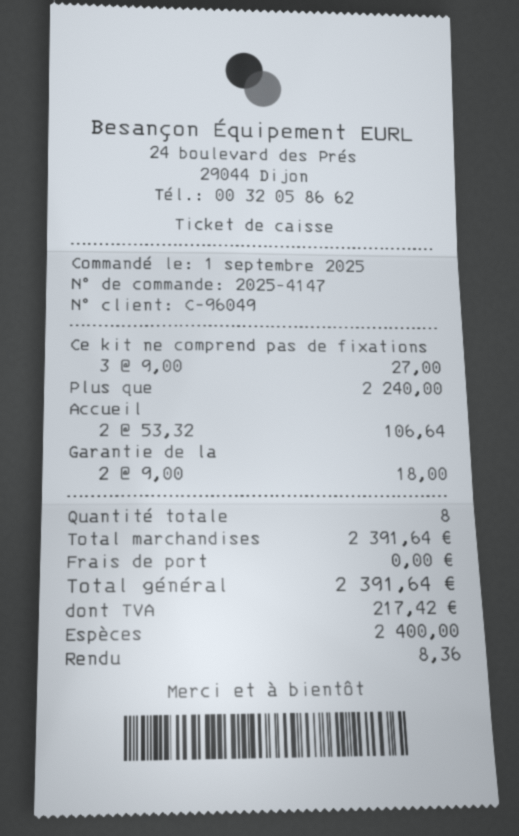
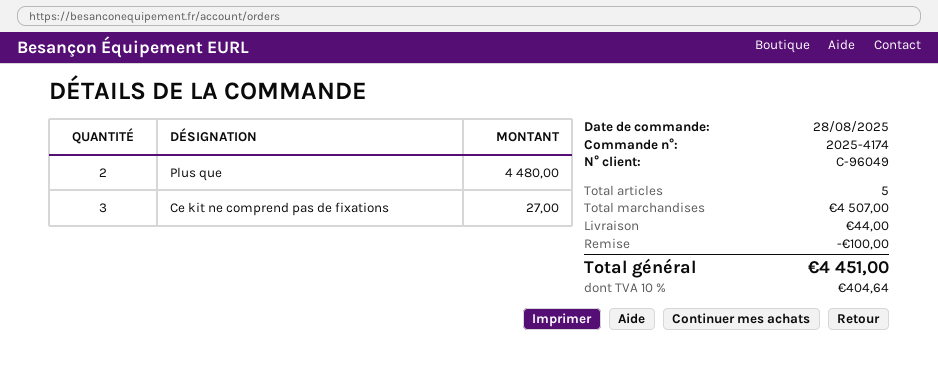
order number: 2025-4147 -> 2025-4174
order date: 2025-09-01 -> 2025-08-28
Plus que: 1 for 2240.00 -> 2 for 4480.00
Accueil: 2 for 106.64 -> none
Garantie de la: 2 for 18.00 -> none
total quantity: 8 -> 5
subtotal: 2391.64 -> 4507.00
discount: none -> 100.00
shipping: 0.00 -> 44.00
tax: 217.42 -> 404.64
total: 2391.64 -> 4451.00

